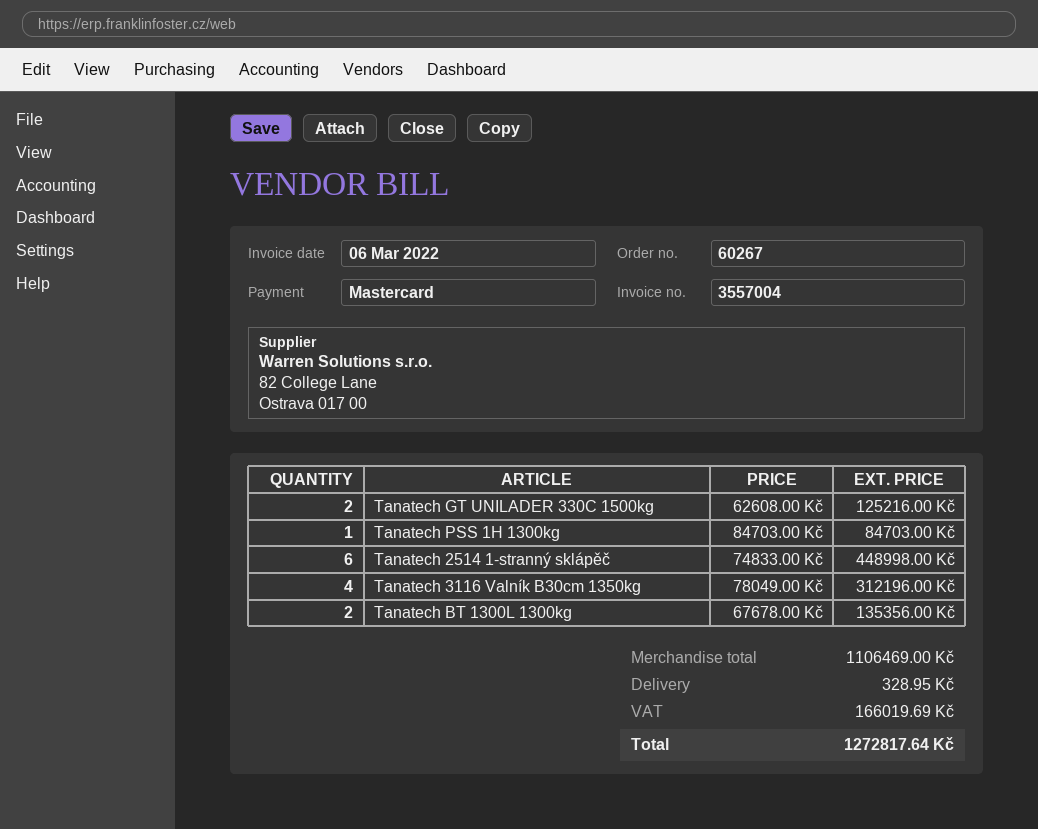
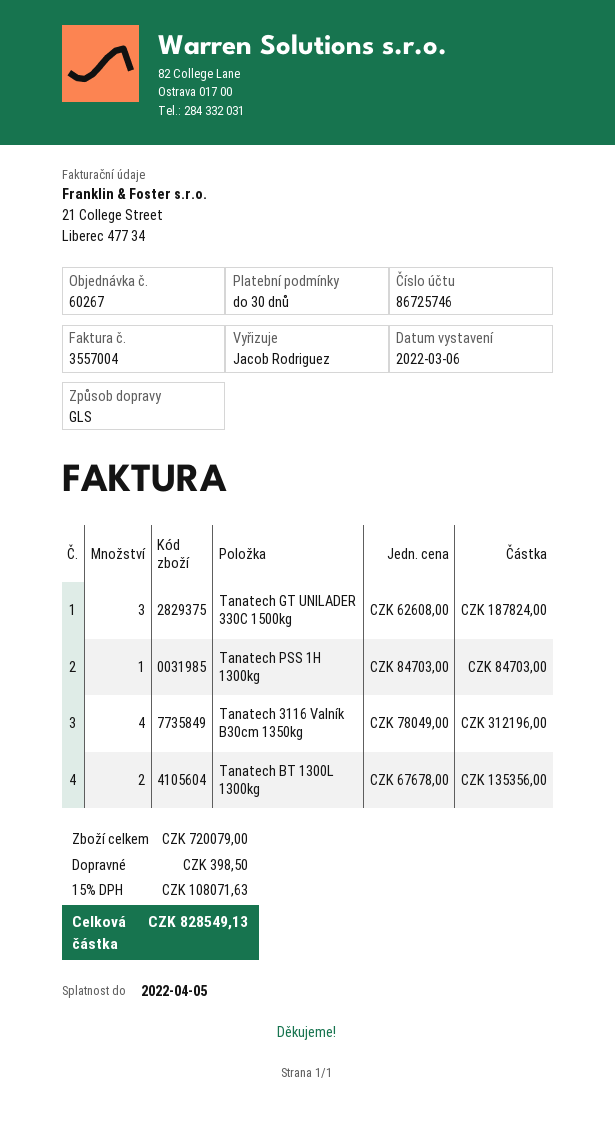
Tanatech GT UNILADER 330C 1500kg: 2 x 62608.00 = 125216.00 -> 3 x 62608.00 = 187824.00
Tanatech 2514 1-stranný sklápěč: 6 x 74833.00 = 448998.00 -> none
subtotal: 1106469.00 -> 720079.00
shipping: 328.95 -> 398.50
tax: 166019.69 -> 108071.63
total: 1272817.64 -> 828549.13

